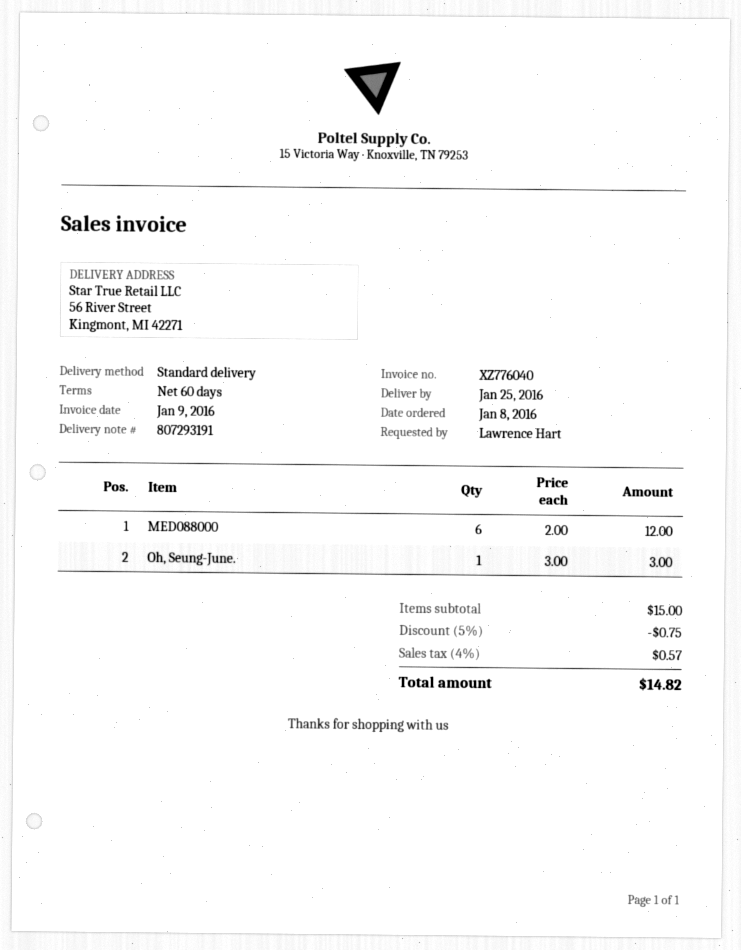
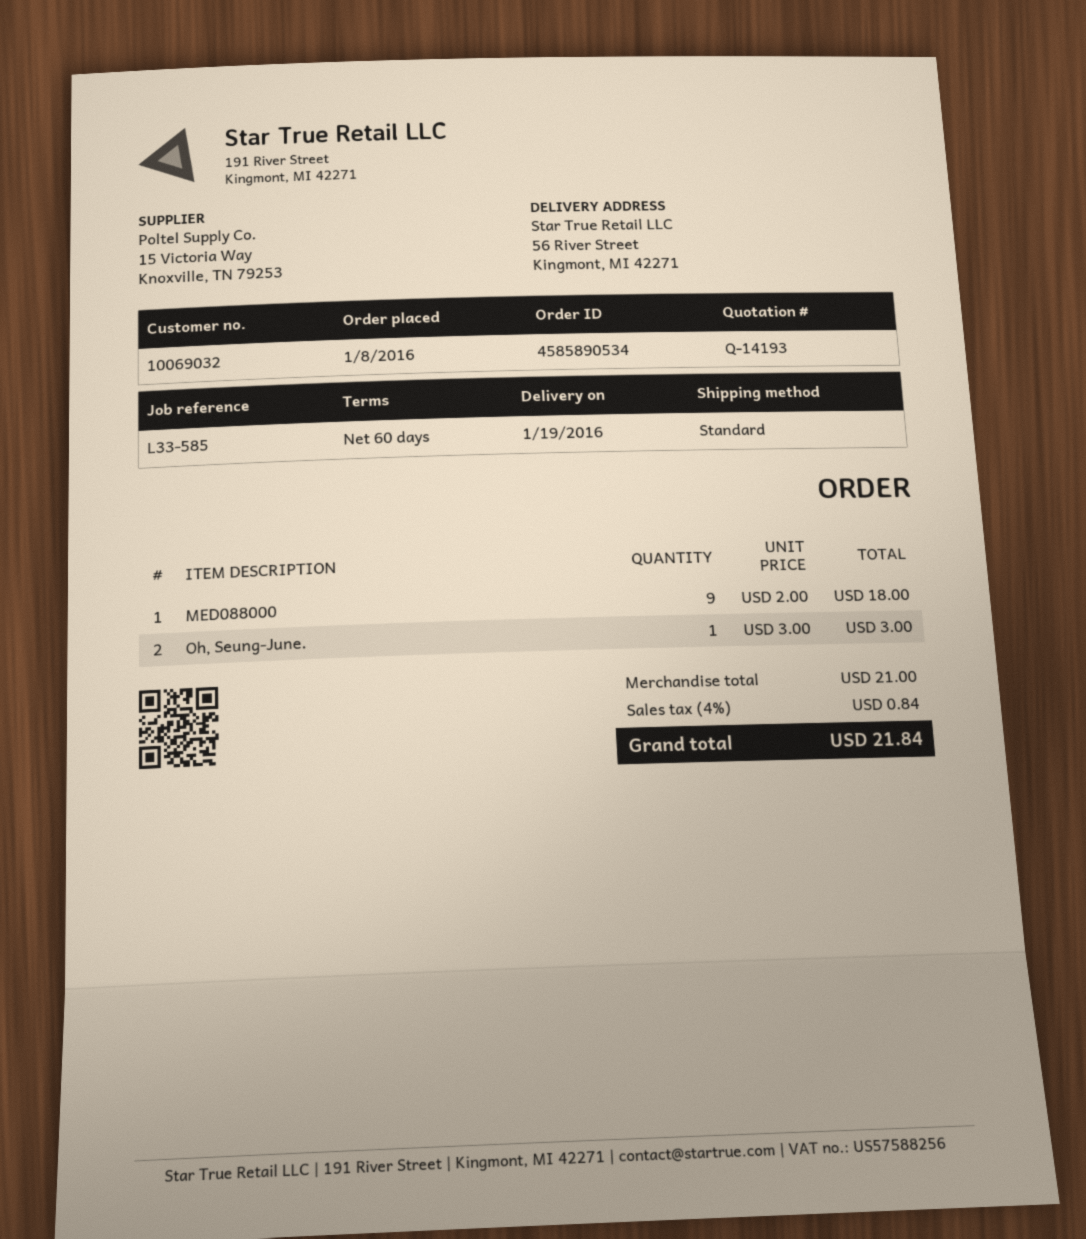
delivery date: 2016-01-25 -> 2016-01-19
MED088000: 6 x 2.00 = 12.00 -> 9 x 2.00 = 18.00
subtotal: 15.00 -> 21.00
discount: 5% = 0.75 -> none
tax: 4% = 0.57 -> 4% = 0.84
total: 14.82 -> 21.84

